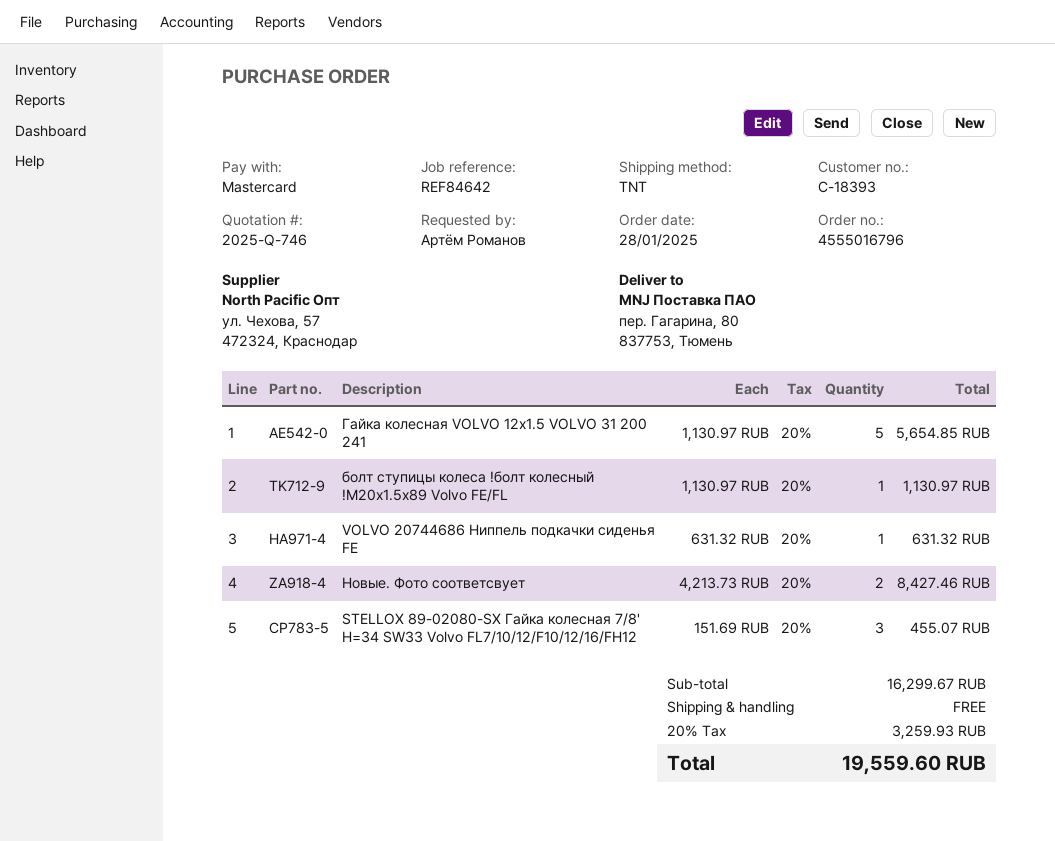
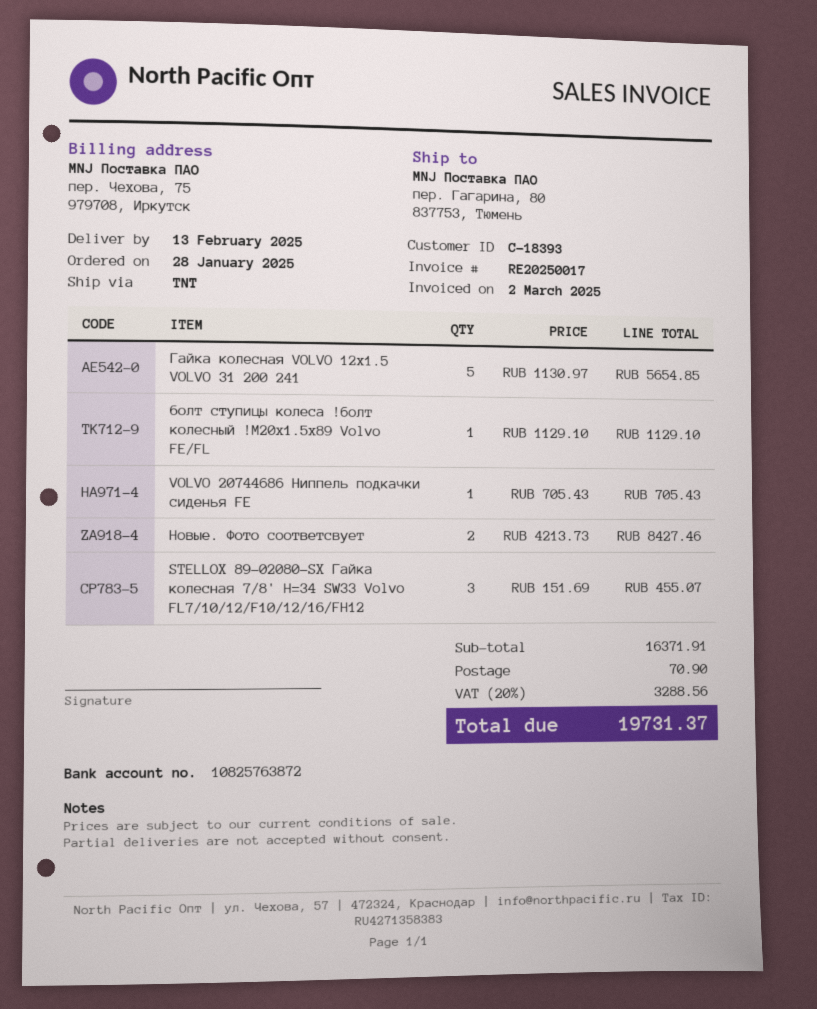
болт ступицы колеса !болт колесный !M20x1.5x89 Volvo FE/FL: 1 x 1130.97 = 1130.97 -> 1 x 1129.10 = 1129.10
VOLVO 20744686 Ниппель подкачки сиденья FE: 1 x 631.32 = 631.32 -> 1 x 705.43 = 705.43
subtotal: 16299.67 -> 16371.91
shipping: 0.00 -> 70.90
tax: 20% = 3259.93 -> 20% = 3288.56
total: 19559.60 -> 19731.37

